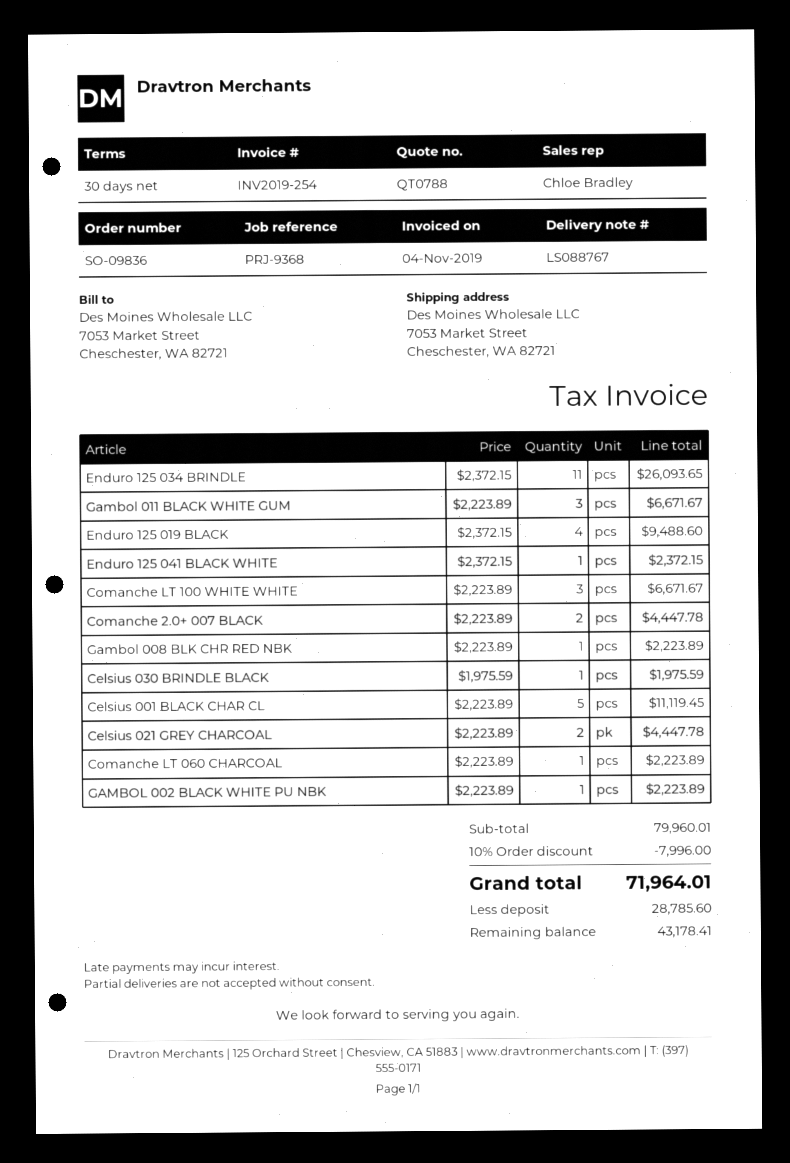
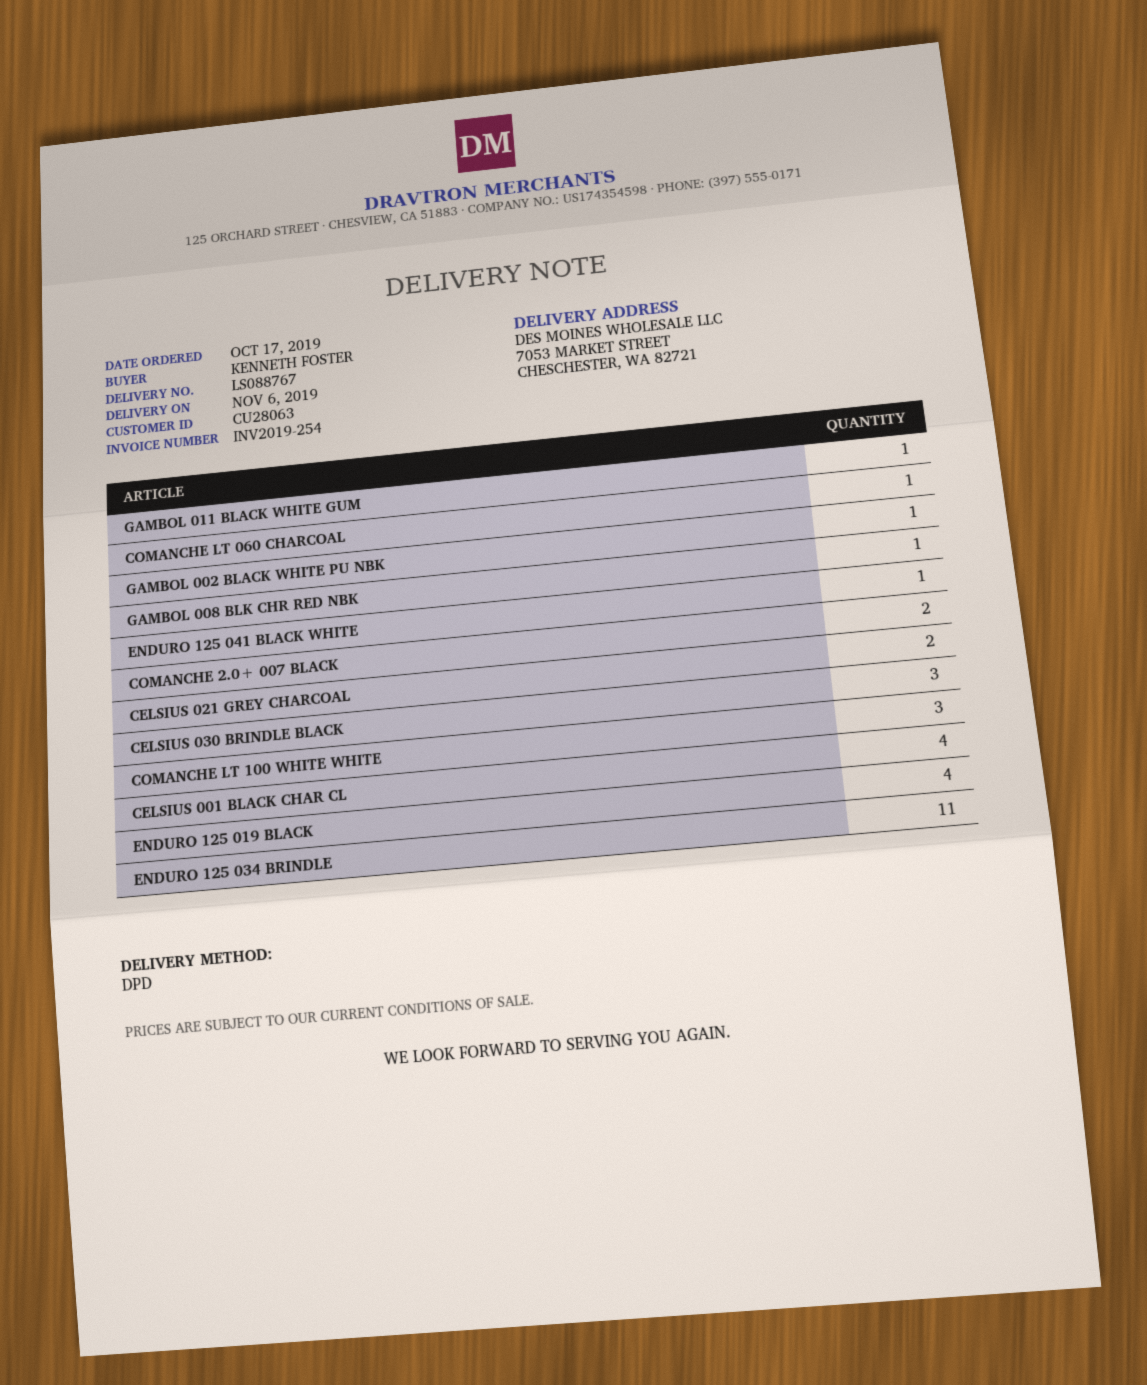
Gambol 011 BLACK WHITE GUM: 3 -> 1
Celsius 030 BRINDLE BLACK: 1 -> 3
Celsius 001 BLACK CHAR CL: 5 -> 4

